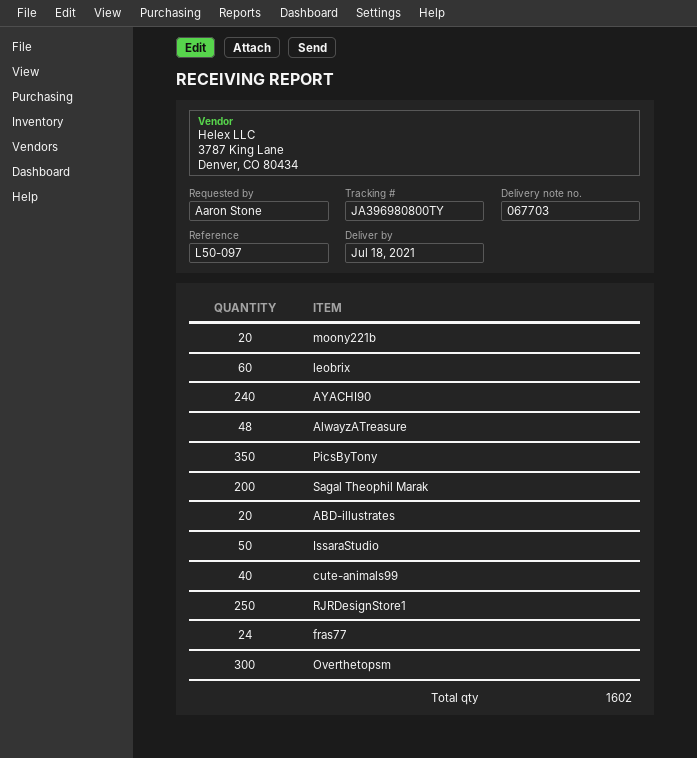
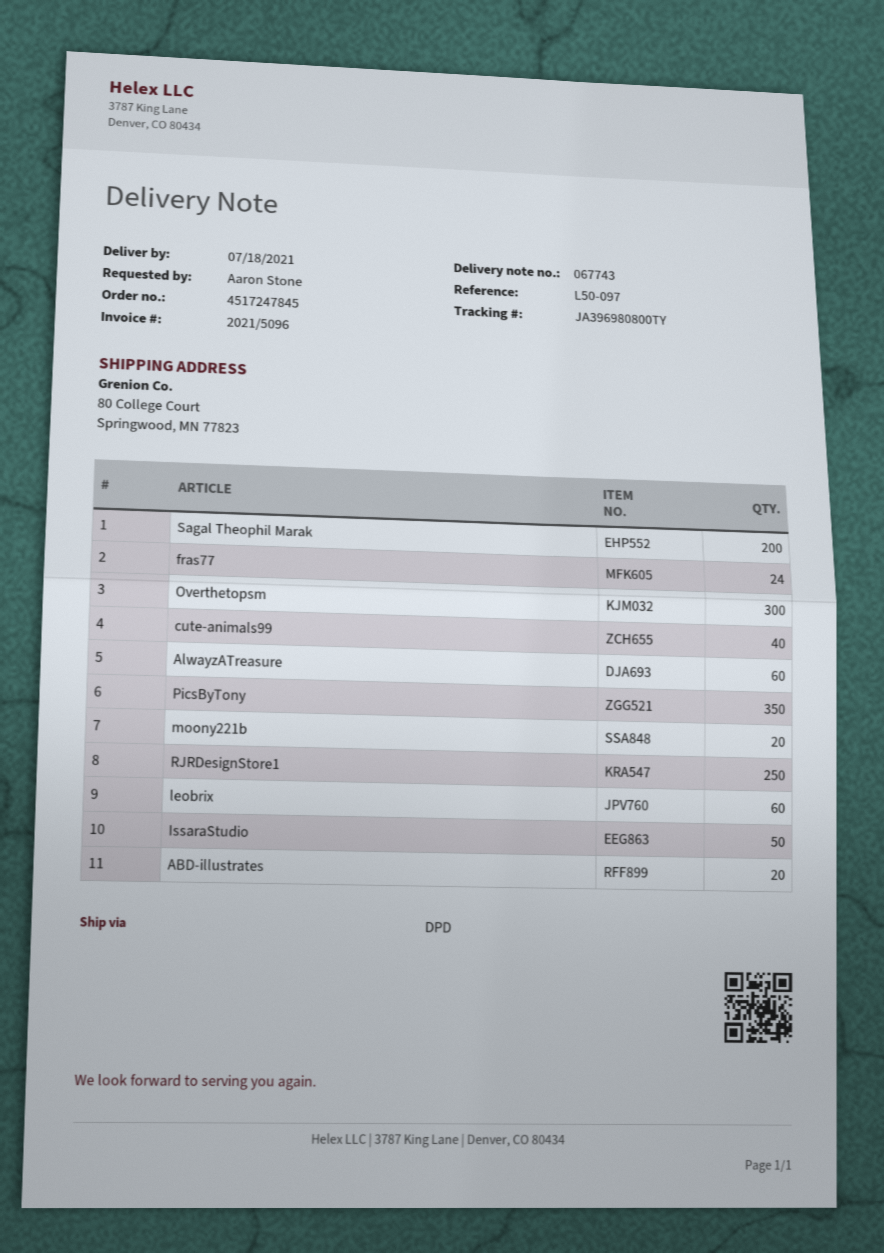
delivery note number: 067703 -> 067743
AYACHI90: 240 -> none
AlwayzATreasure: 48 -> 60

